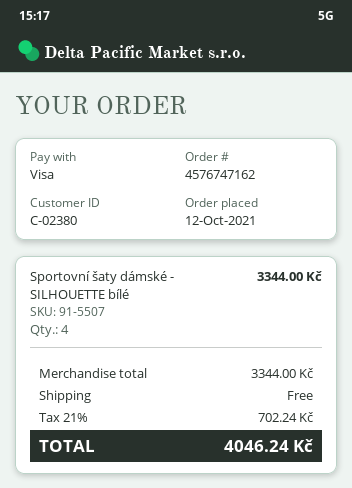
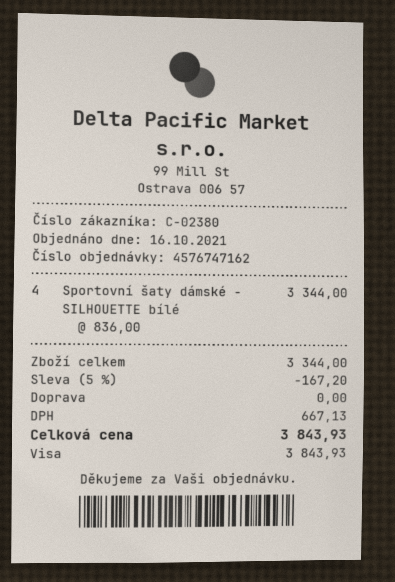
order date: 2021-10-12 -> 2021-10-16
discount: none -> 5% = 167.20
tax: 702.24 -> 667.13
total: 4046.24 -> 3843.93

